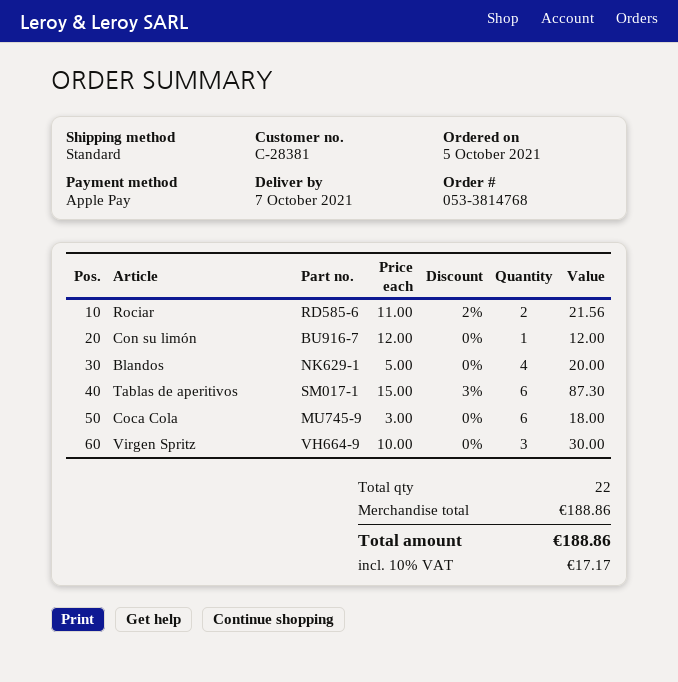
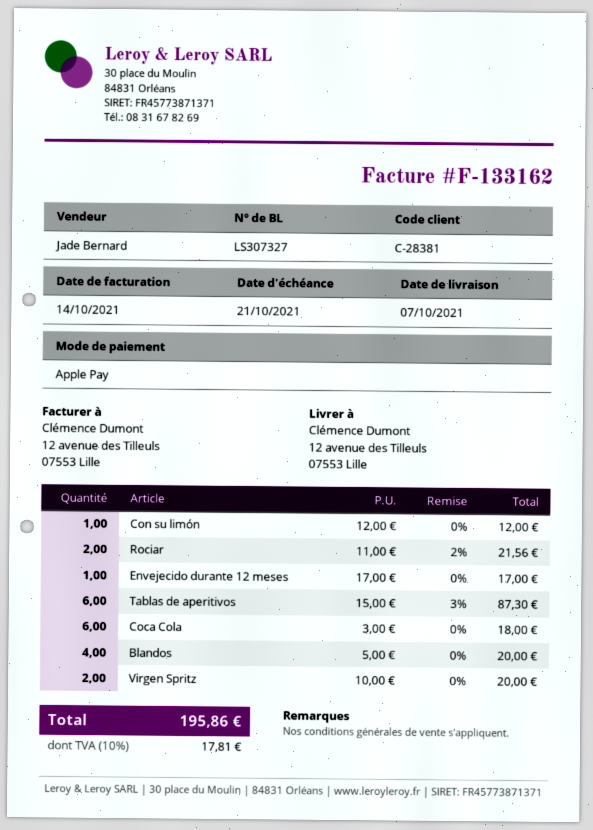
Virgen Spritz: 3 x 10.00 = 30.00 -> 2 x 10.00 = 20.00
Envejecido durante 12 meses: none -> 1 x 17.00 = 17.00
tax: 10% = 17.17 -> 10% = 17.81
total: 188.86 -> 195.86

